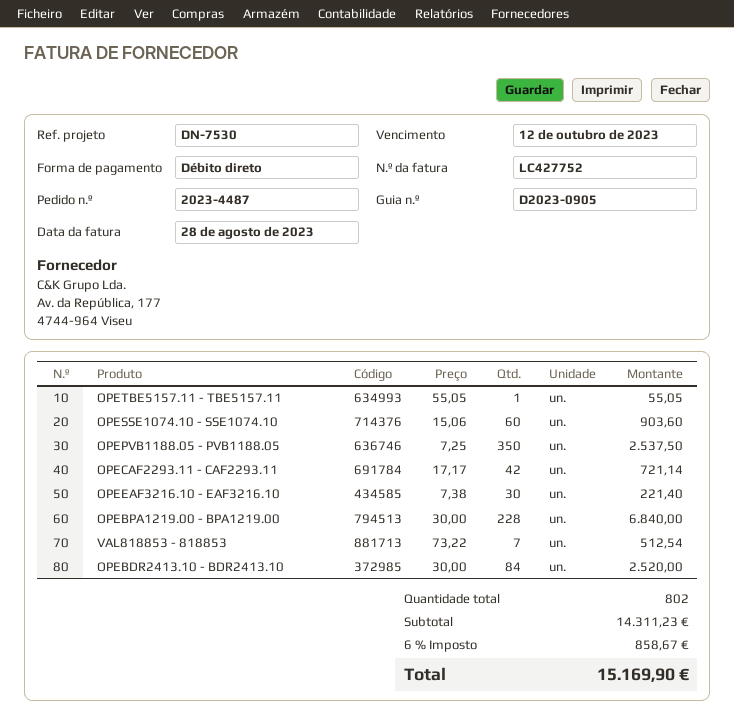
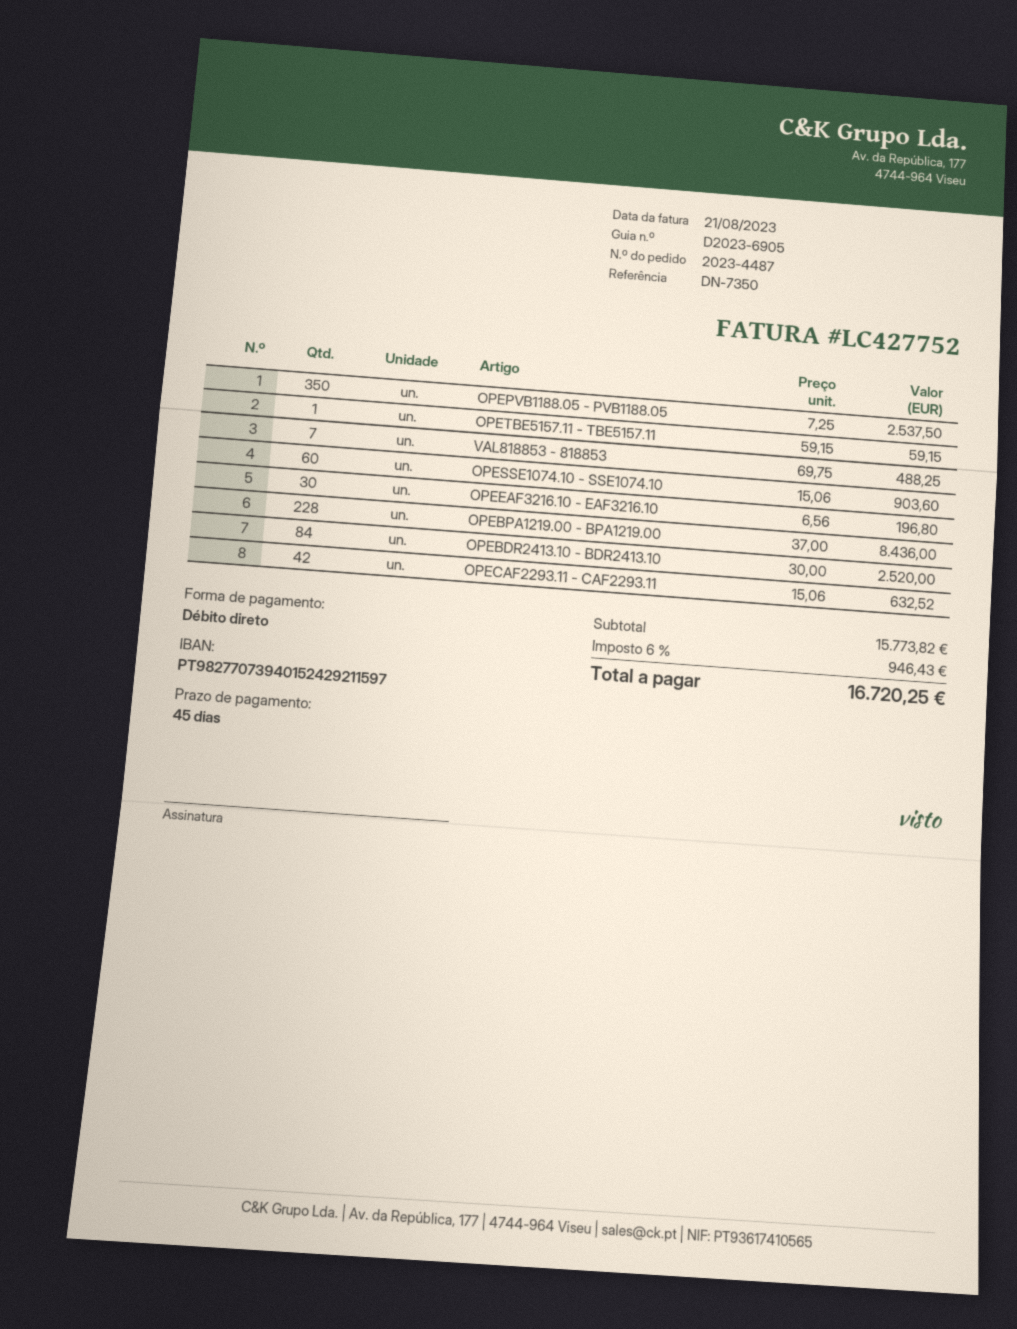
delivery note number: D2023-0905 -> D2023-6905
invoice date: 2023-08-28 -> 2023-08-21
reference: DN-7530 -> DN-7350
OPETBE5157.11 - TBE5157.11: 1 x 55.05 = 55.05 -> 1 x 59.15 = 59.15
OPECAF2293.11 - CAF2293.11: 42 x 17.17 = 721.14 -> 42 x 15.06 = 632.52
OPEEAF3216.10 - EAF3216.10: 30 x 7.38 = 221.40 -> 30 x 6.56 = 196.80
OPEBPA1219.00 - BPA1219.00: 228 x 30.00 = 6840.00 -> 228 x 37.00 = 8436.00
VAL818853 - 818853: 7 x 73.22 = 512.54 -> 7 x 69.75 = 488.25
subtotal: 14311.23 -> 15773.82
tax: 6% = 858.67 -> 6% = 946.43
total: 15169.90 -> 16720.25

